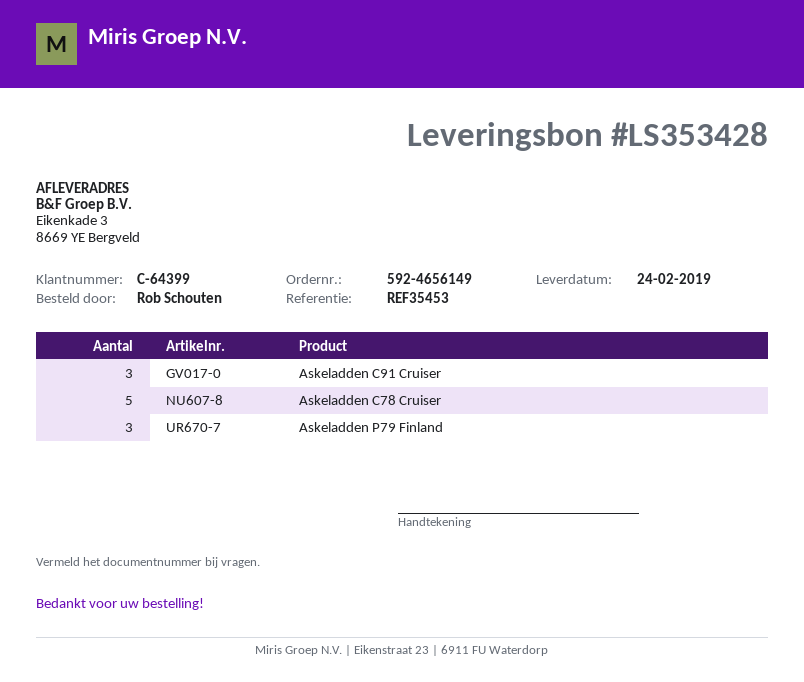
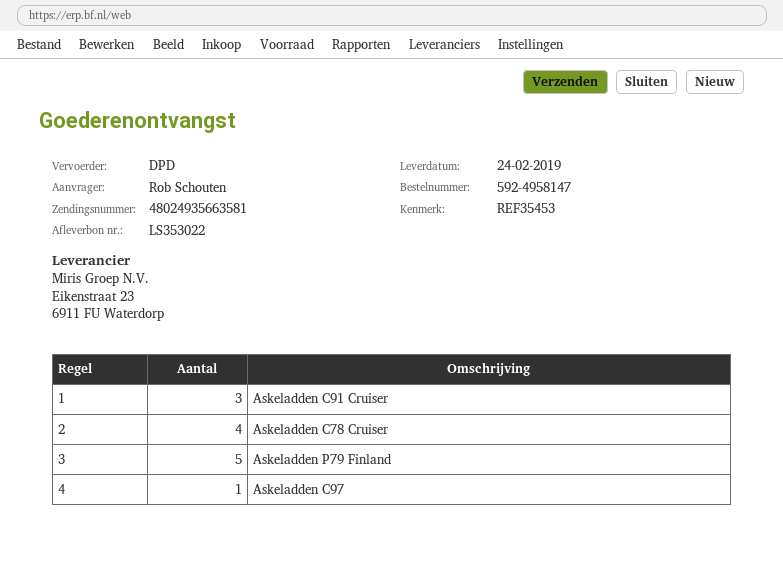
order number: 592-4656149 -> 592-4958147
delivery note number: LS353428 -> LS353022
Askeladden C78 Cruiser: 5 -> 4
Askeladden P79 Finland: 3 -> 5
Askeladden C97: none -> 1

